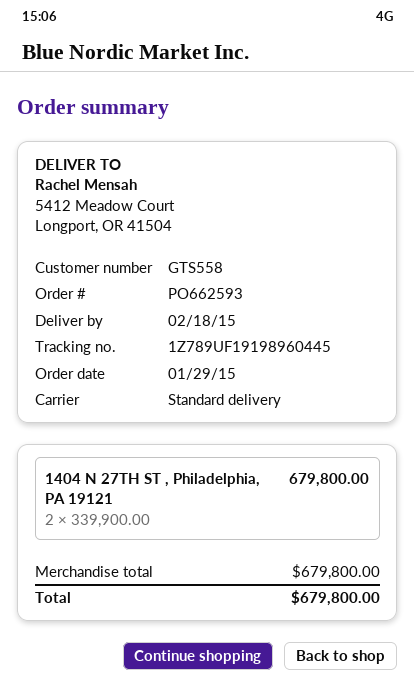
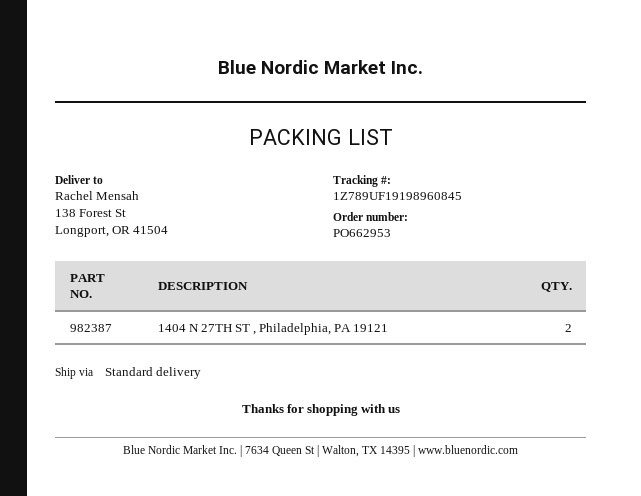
order number: PO662593 -> PO662953
tracking number: 1Z789UF19198960445 -> 1Z789UF19198960845
ship to: 5412 Meadow Court, Longport, OR 41504 -> 138 Forest St, Longport, OR 41504

